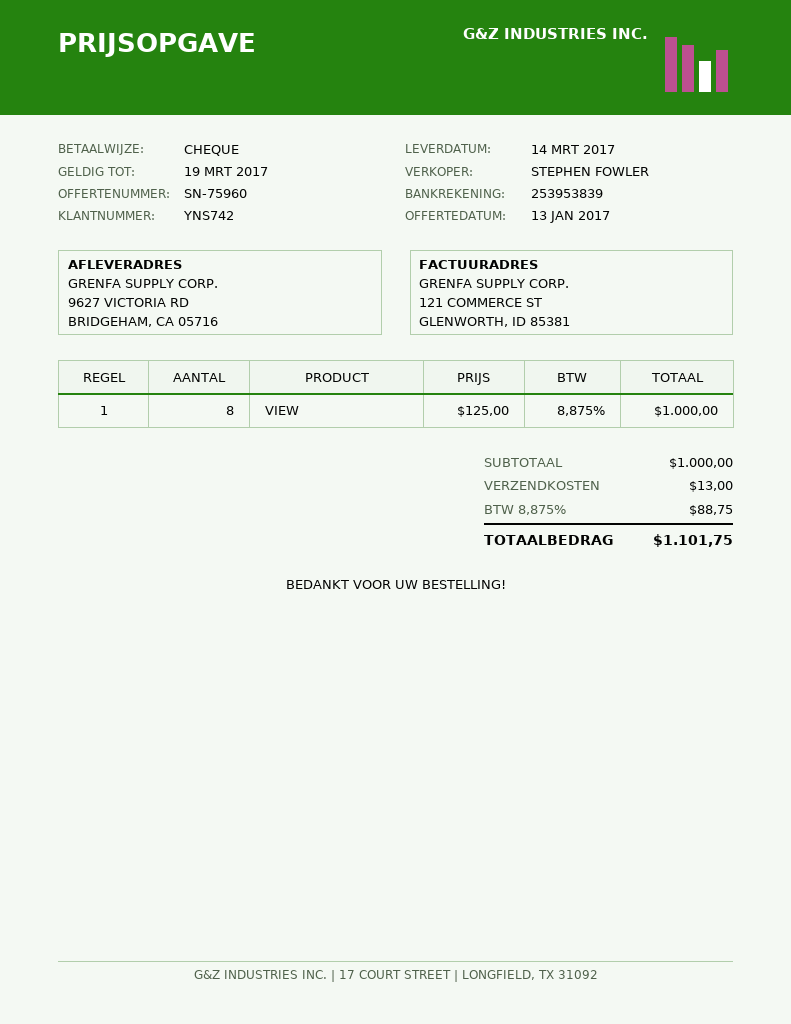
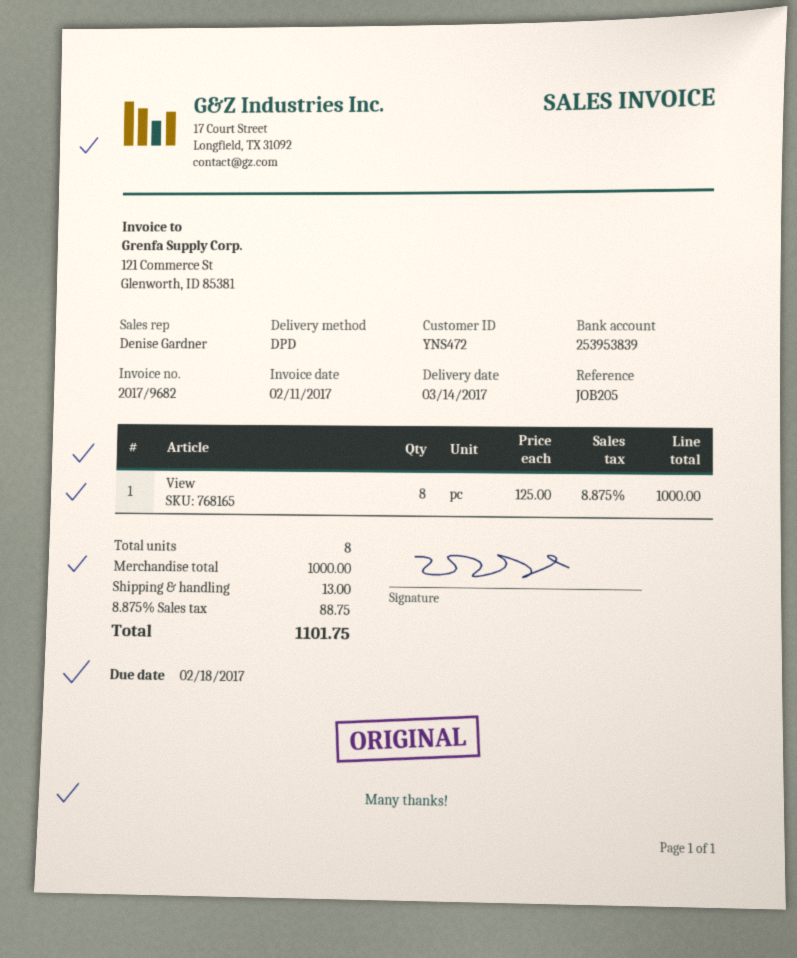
customer number: YNS742 -> YNS472
sales rep: STEPHEN FOWLER -> Denise Gardner

